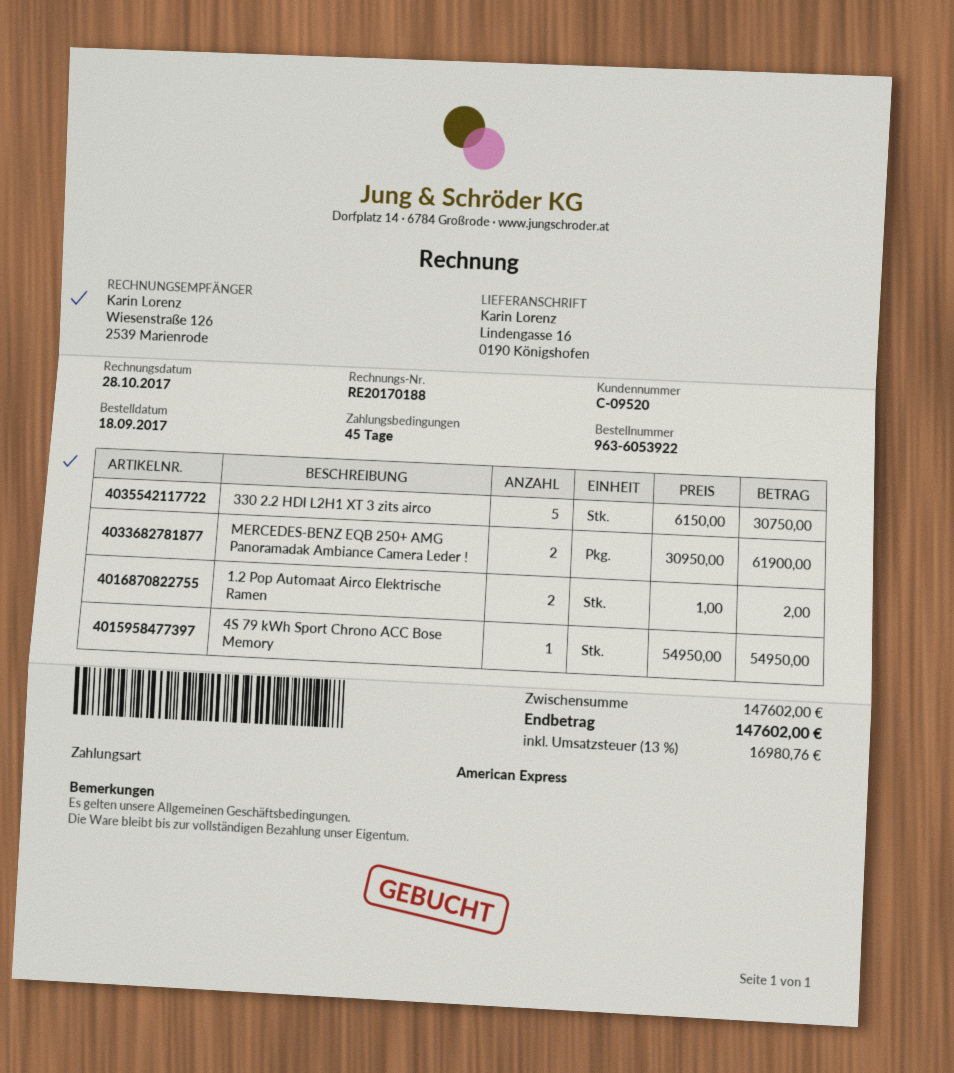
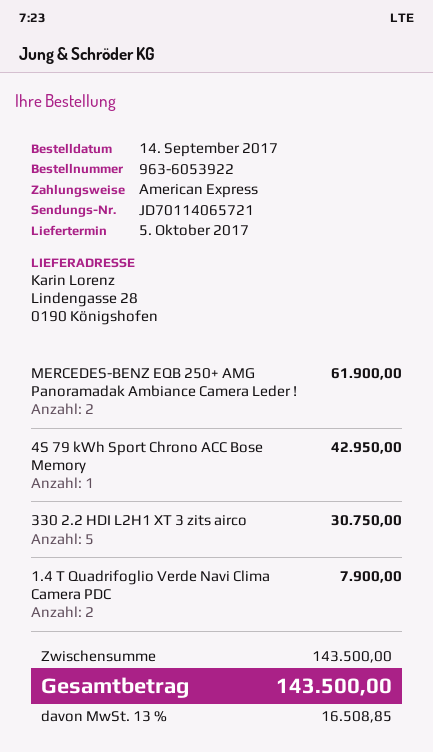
order date: 2017-09-18 -> 2017-09-14
ship to: Lindengasse 16, 0190 Königshofen -> Lindengasse 28, 0190 Königshofen
1.2 Pop Automaat Airco Elektrische Ramen: 2 for 2.00 -> none
4S 79 kWh Sport Chrono ACC Bose Memory: 1 for 54950.00 -> 1 for 42950.00
1.4 T Quadrifoglio Verde Navi Clima Camera PDC: none -> 2 for 7900.00
subtotal: 147602.00 -> 143500.00
tax: 13% = 16980.76 -> 13% = 16508.85
total: 147602.00 -> 143500.00

